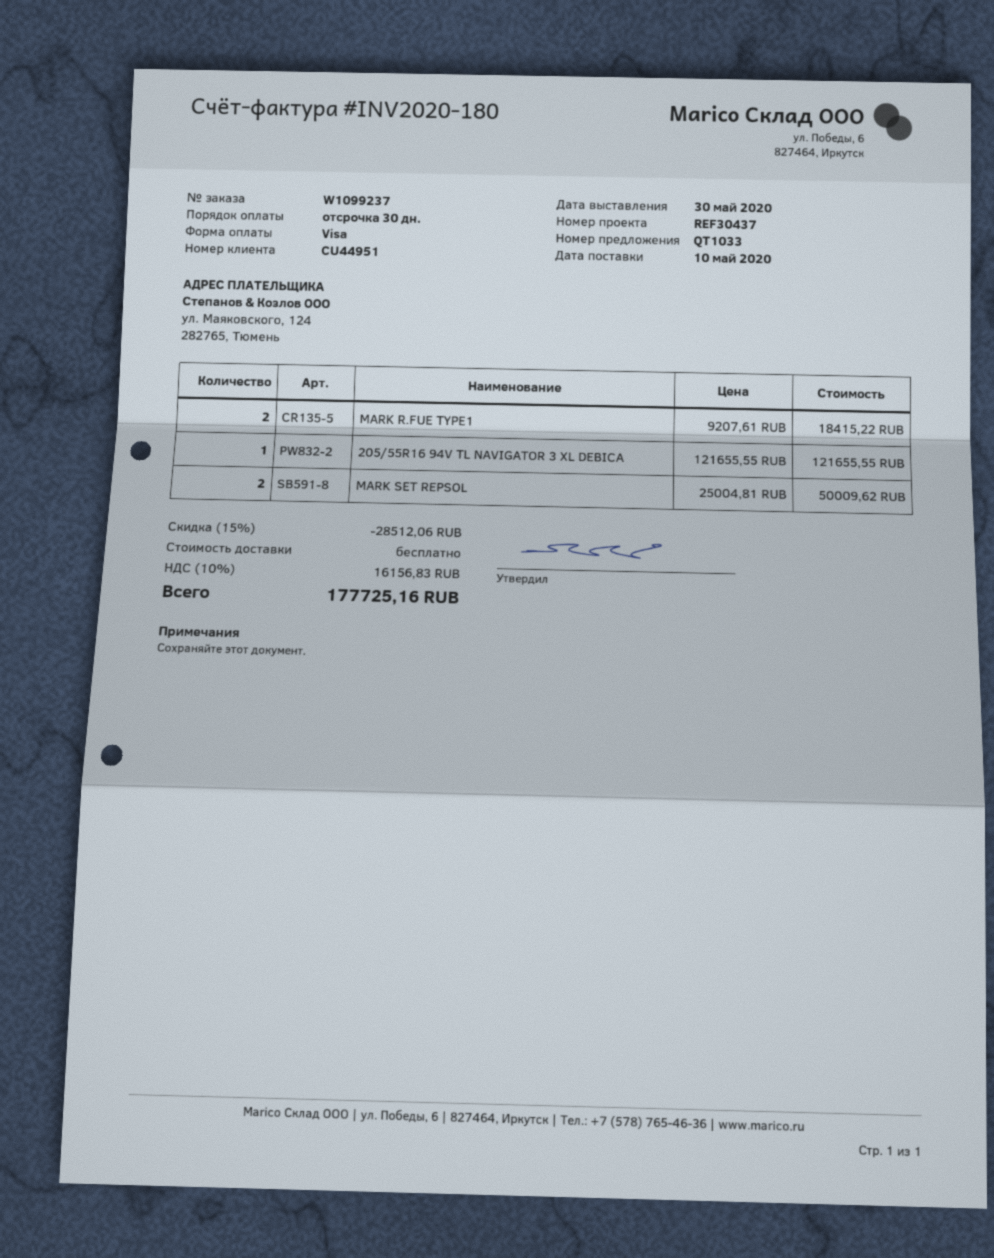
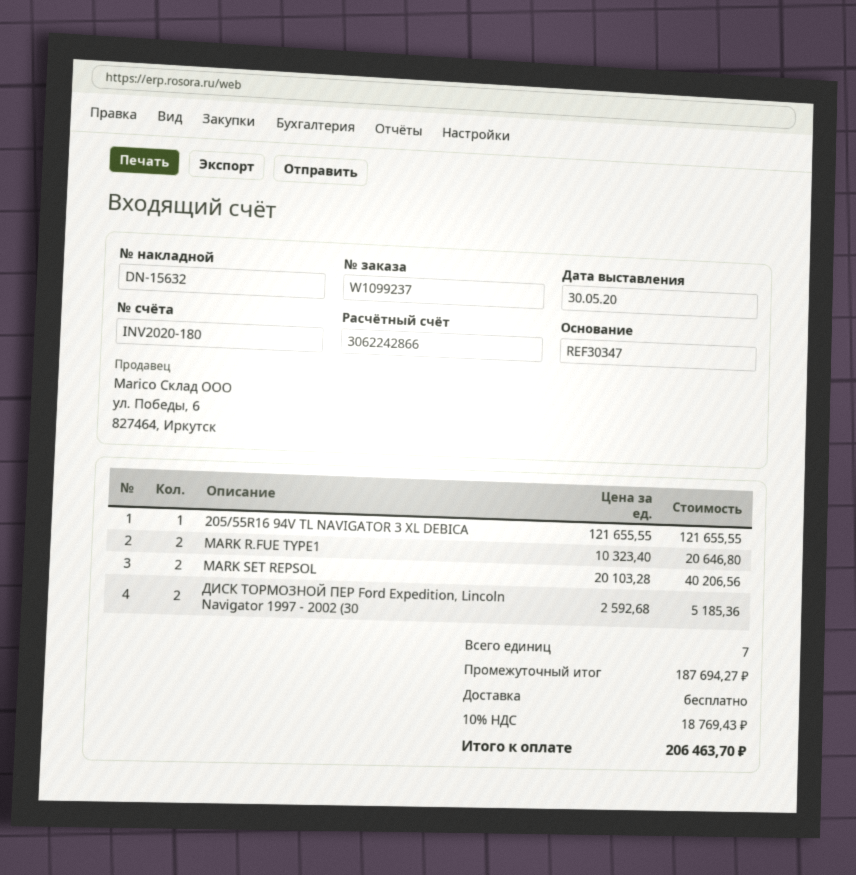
reference: REF30437 -> REF30347
MARK R.FUE TYPE1: 2 x 9207.61 = 18415.22 -> 2 x 10323.40 = 20646.80
MARK SET REPSOL: 2 x 25004.81 = 50009.62 -> 2 x 20103.28 = 40206.56
ДИСК ТОРМОЗНОЙ ПЕР Ford Expedition, Lincoln Navigator 1997 - 2002 (30: none -> 2 x 2592.68 = 5185.36
discount: 15% = 28512.06 -> none
tax: 10% = 16156.83 -> 10% = 18769.43
total: 177725.16 -> 206463.70

